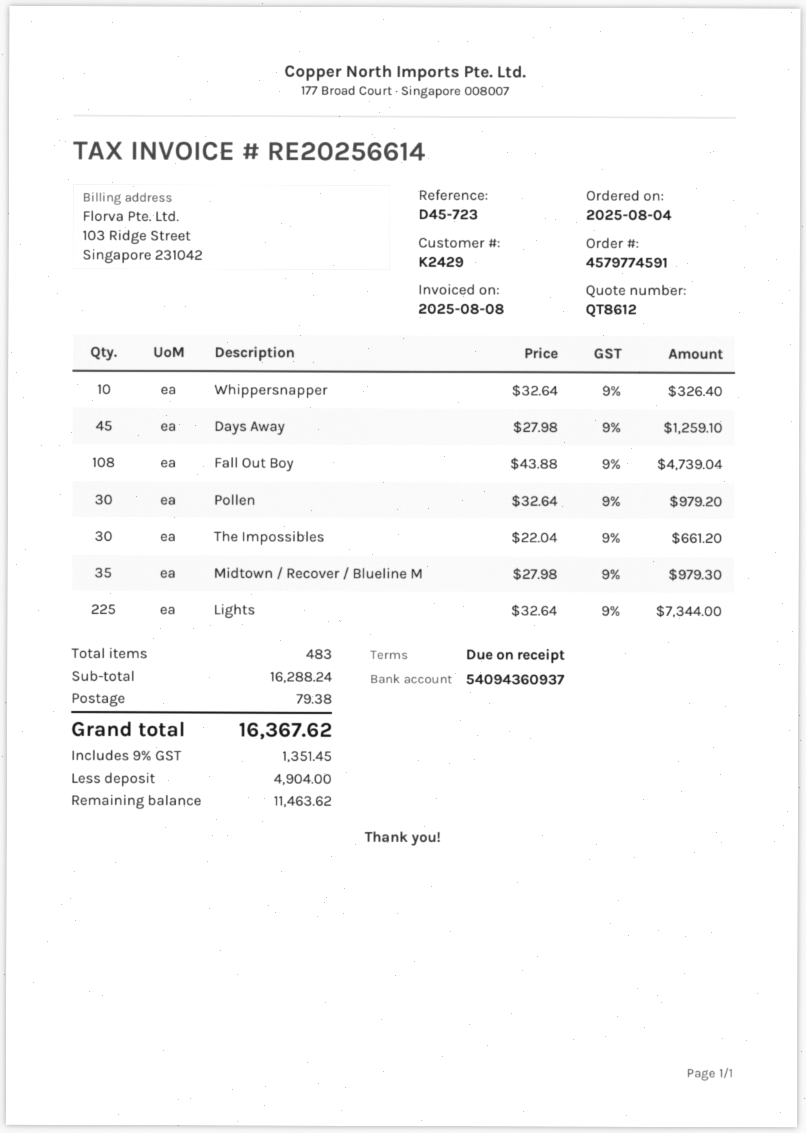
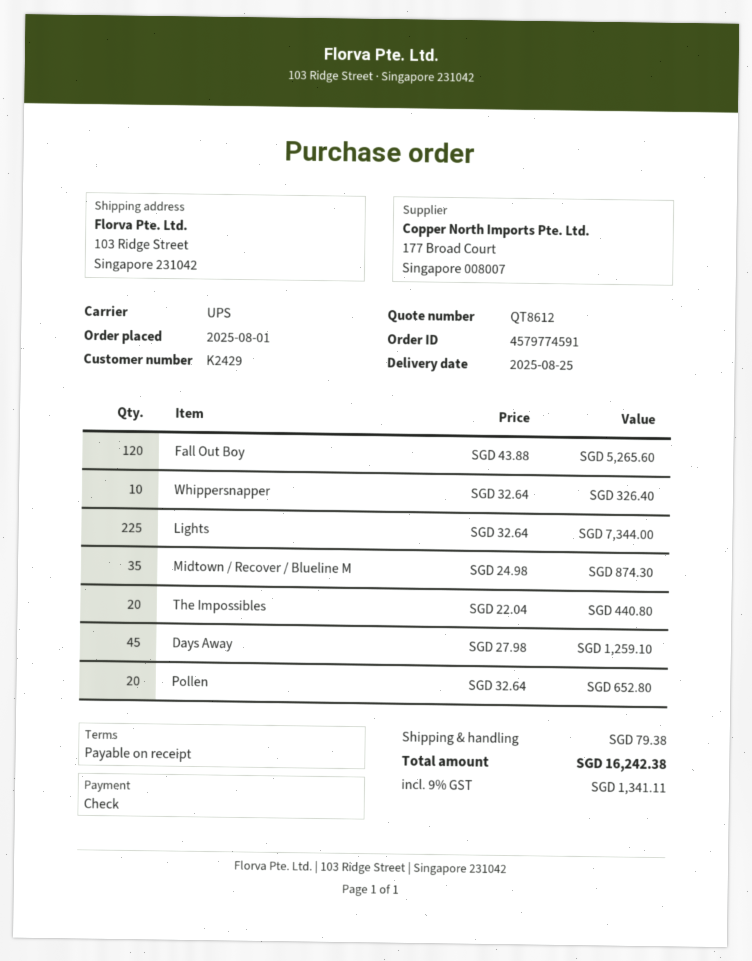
order date: 2025-08-04 -> 2025-08-01
Fall Out Boy: 108 x 43.88 = 4739.04 -> 120 x 43.88 = 5265.60
Pollen: 30 x 32.64 = 979.20 -> 20 x 32.64 = 652.80
The Impossibles: 30 x 22.04 = 661.20 -> 20 x 22.04 = 440.80
Midtown / Recover / Blueline M: 35 x 27.98 = 979.30 -> 35 x 24.98 = 874.30
tax: 9% = 1351.45 -> 9% = 1341.11
total: 16367.62 -> 16242.38

